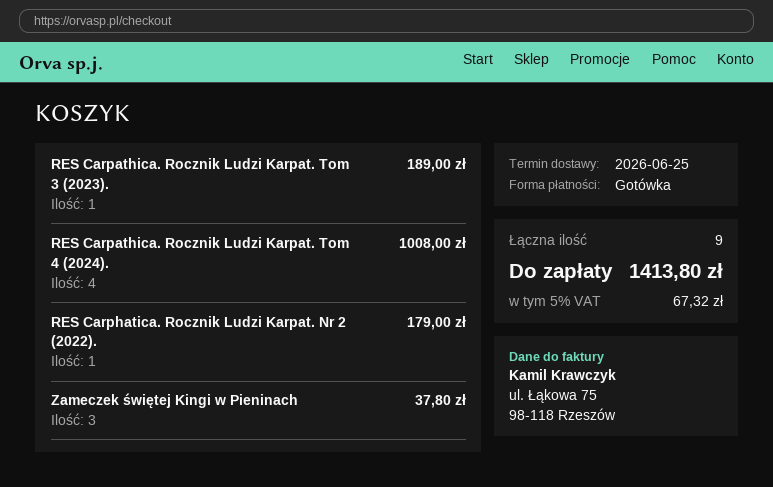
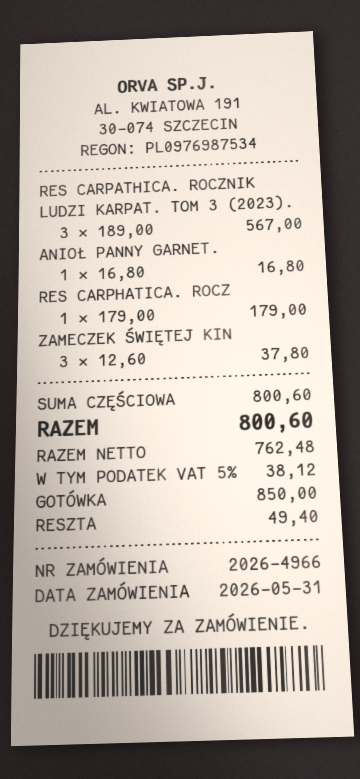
RES Carpathica. Rocznik Ludzi Karpat. Tom 3 (2023).: 1 for 189.00 -> 3 for 567.00
RES Carpathica. Rocznik Ludzi Karpat. Tom 4 (2024).: 4 for 1008.00 -> none
ANIOŁ PANNY GARNET.: none -> 1 for 16.80
tax: 5% = 67.32 -> 5% = 38.12
total: 1413.80 -> 800.60

